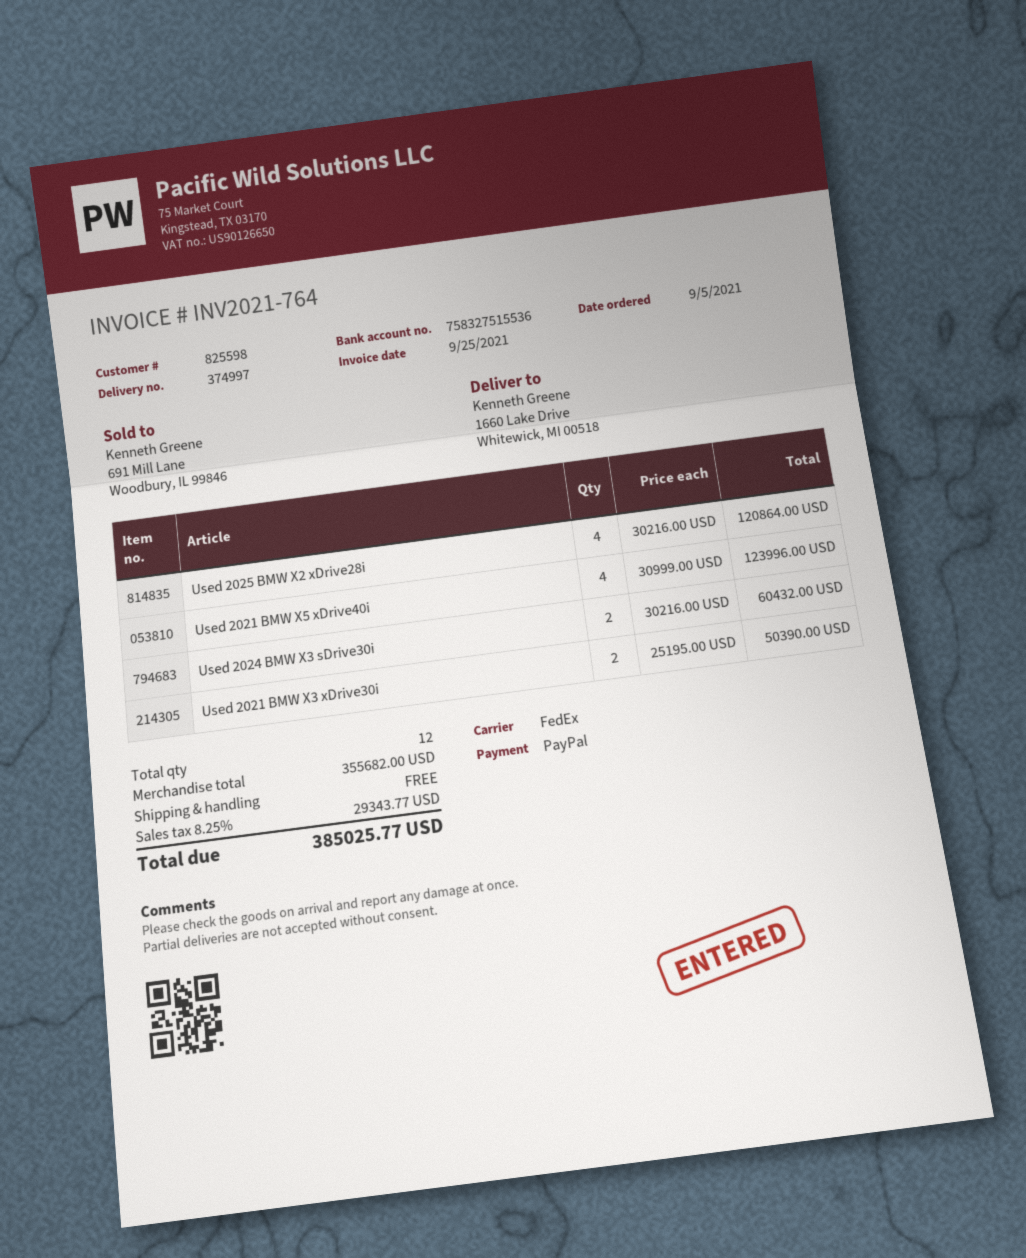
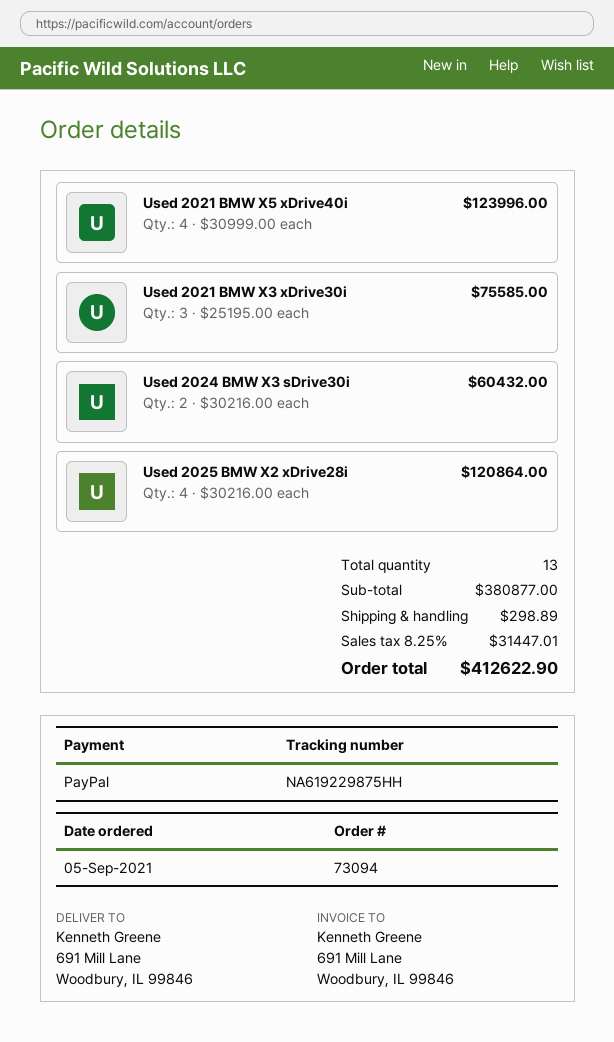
ship to: 1660 Lake Drive, Whitewick, MI 00518 -> 691 Mill Lane, Woodbury, IL 99846
Used 2021 BMW X3 xDrive30i: 2 x 25195.00 = 50390.00 -> 3 x 25195.00 = 75585.00
total quantity: 12 -> 13
subtotal: 355682.00 -> 380877.00
shipping: 0.00 -> 298.89
tax: 8.25% = 29343.77 -> 8.25% = 31447.01
total: 385025.77 -> 412622.90

